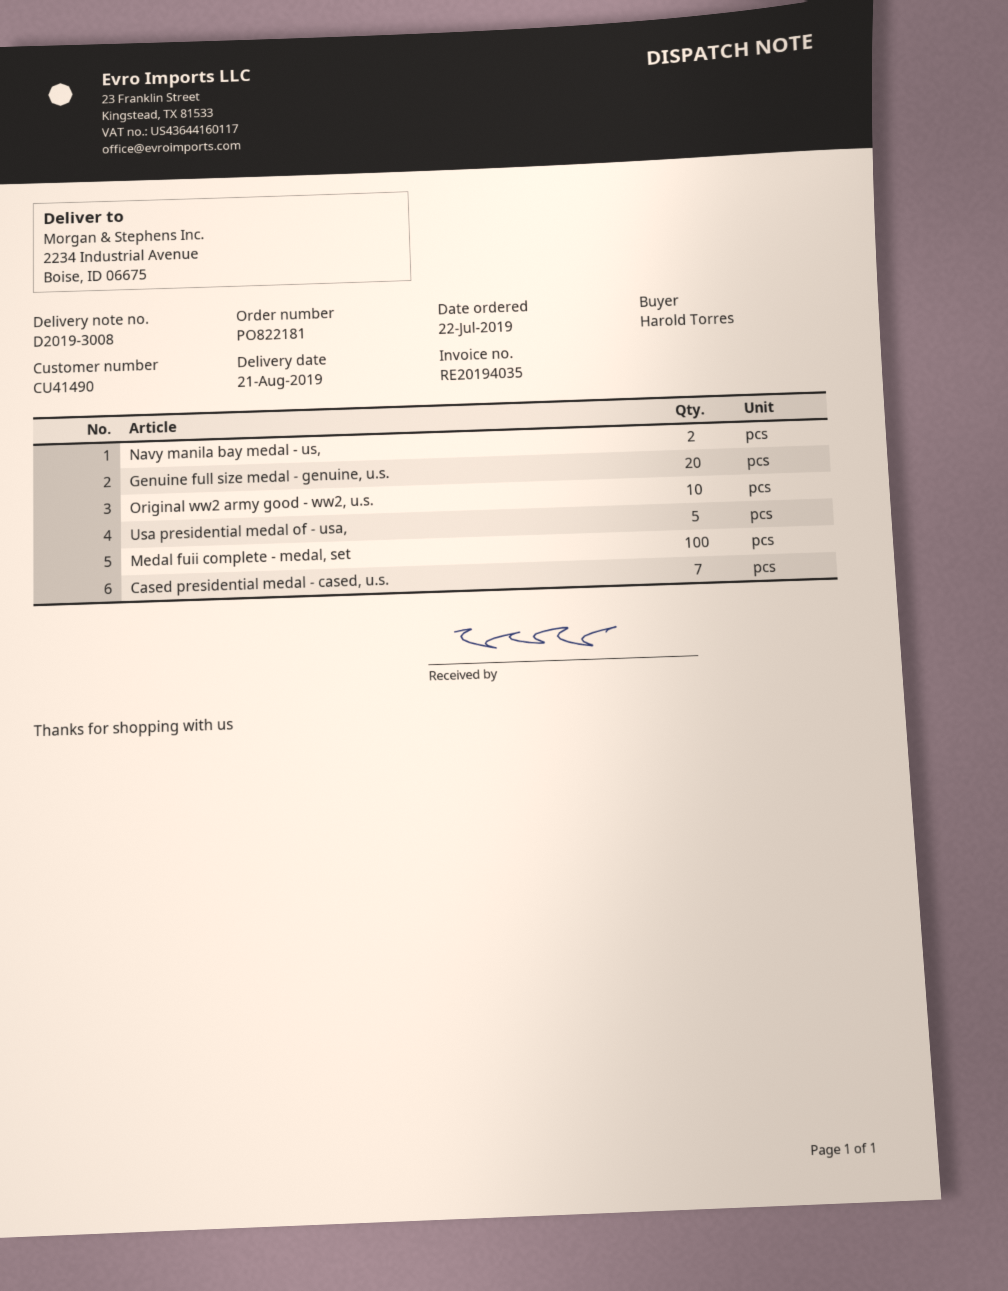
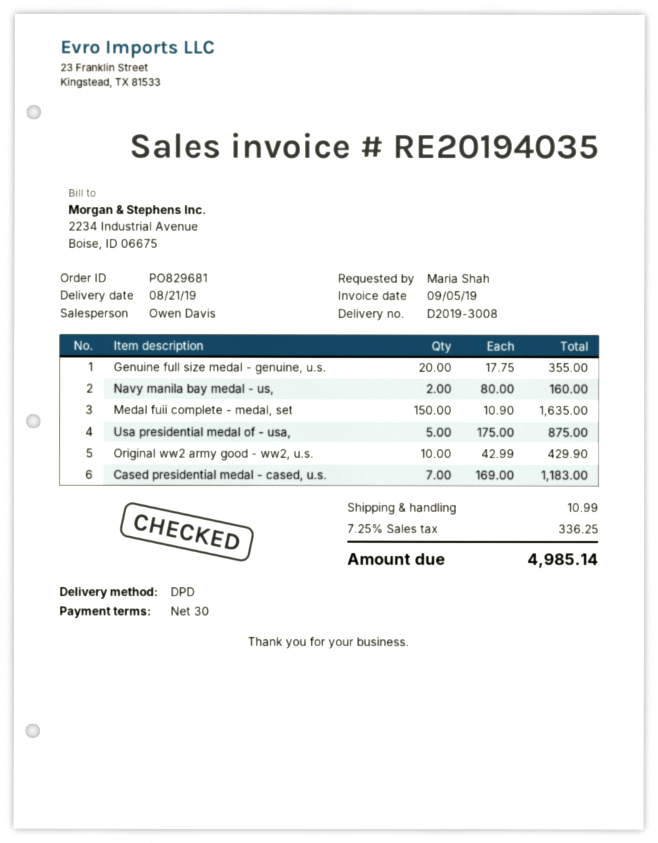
order number: PO822181 -> PO829681
ordered by: Harold Torres -> Maria Shah
Medal fuii complete - medal, set: 100 -> 150

